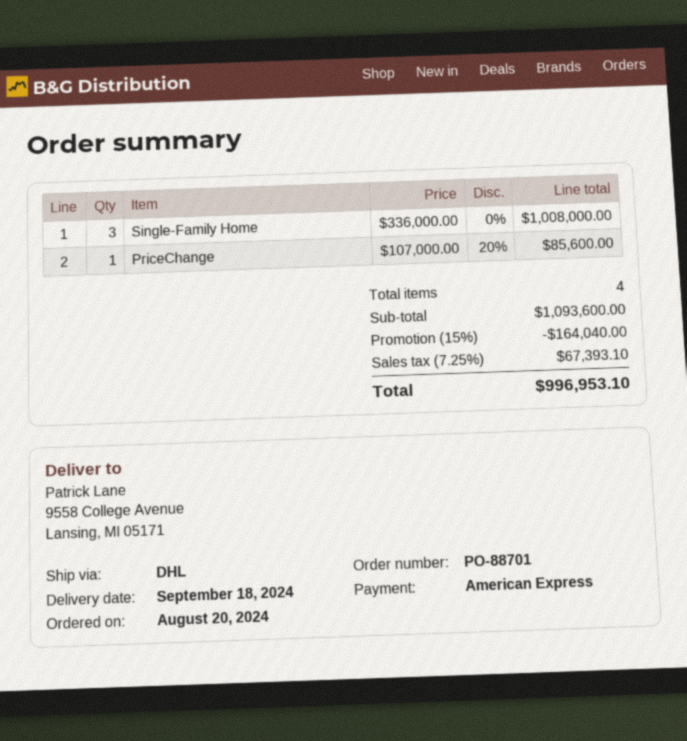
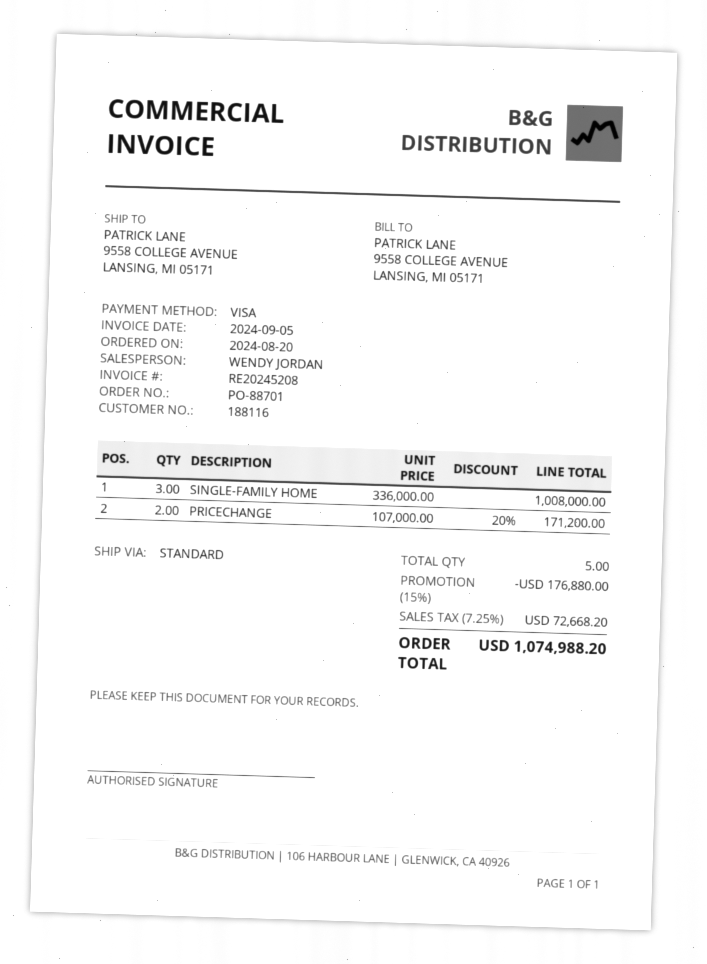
payment method: American Express -> Visa
shipping method: DHL -> standard
PriceChange: 1 x 107000.00 - 20% = 85600.00 -> 2 x 107000.00 - 20% = 171200.00
total quantity: 4 -> 5
discount: 15% = 164040.00 -> 15% = 176880.00
tax: 7.25% = 67393.10 -> 7.25% = 72668.20
total: 996953.10 -> 1074988.20

